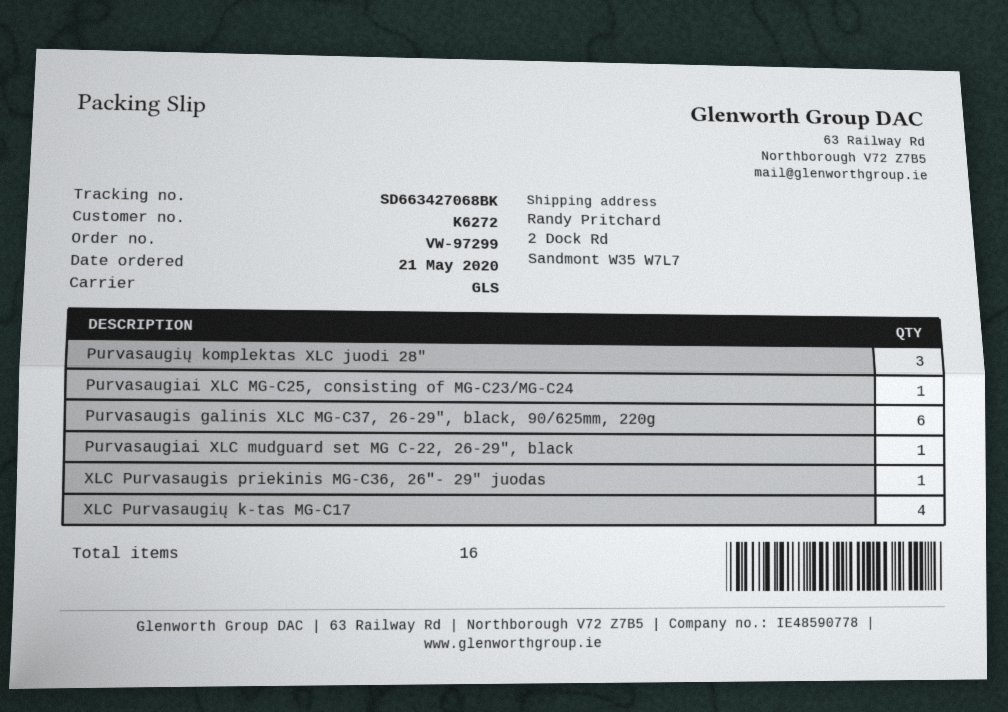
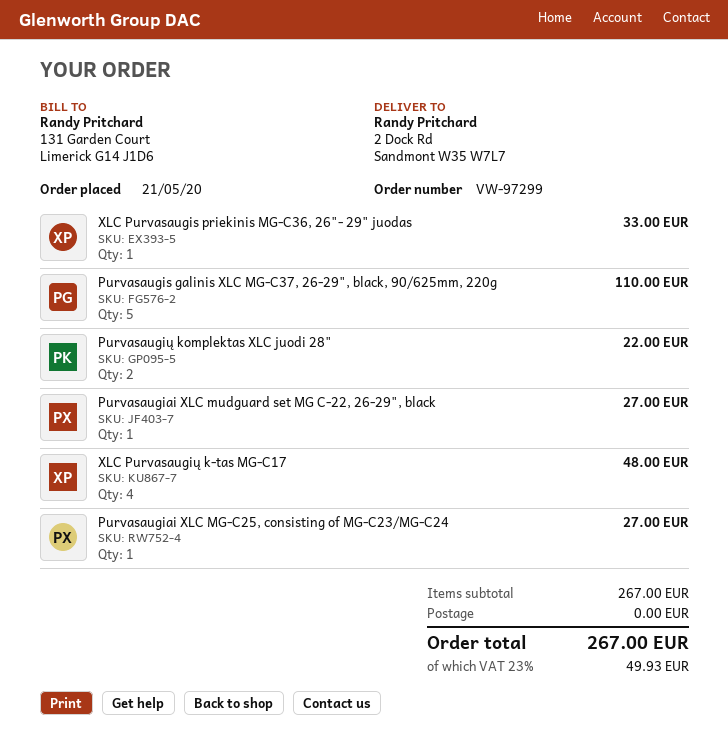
Purvasaugių komplektas XLC juodi 28": 3 -> 2
Purvasaugis galinis XLC MG-C37, 26-29", black, 90/625mm, 220g: 6 -> 5

